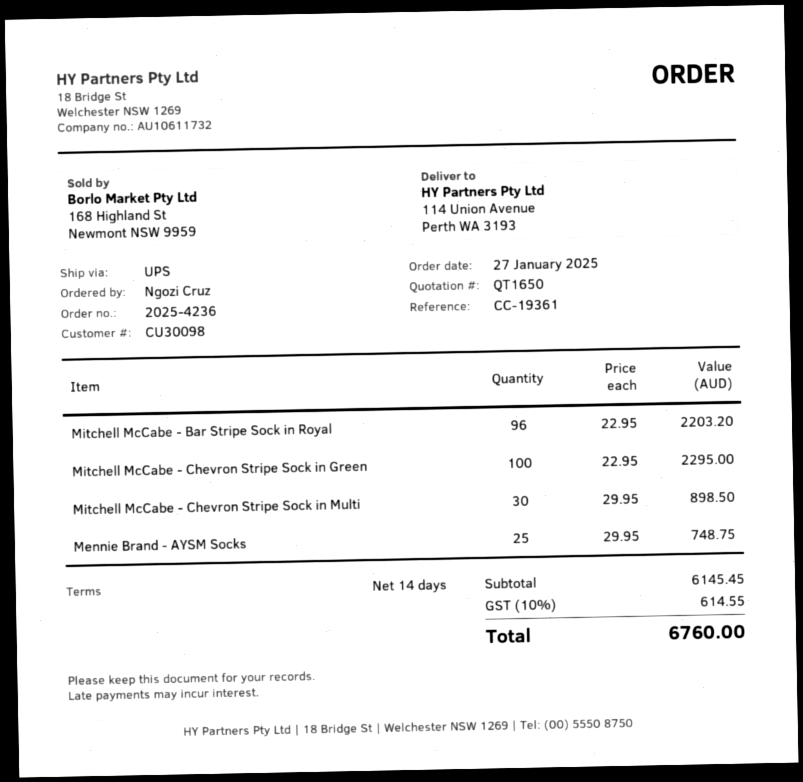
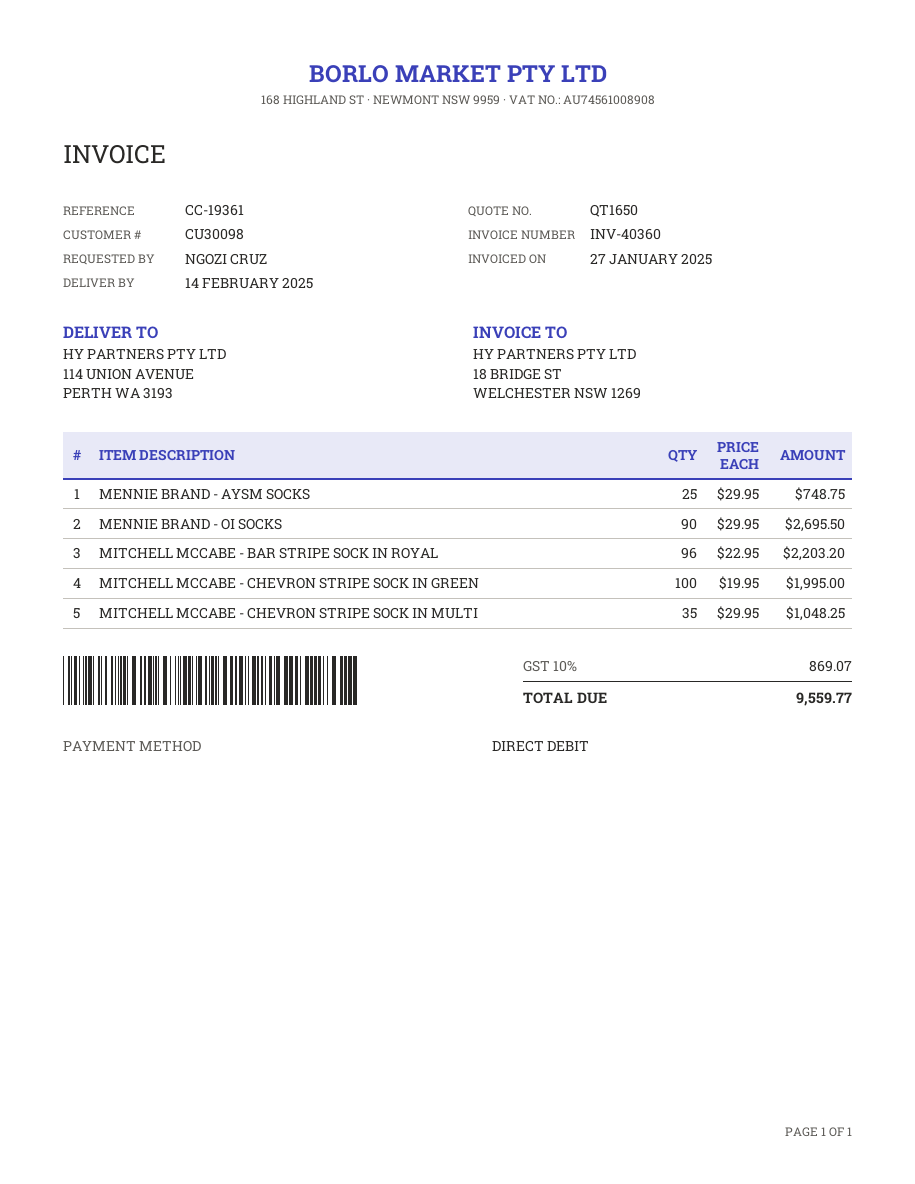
Mitchell McCabe - Chevron Stripe Sock in Green: 100 x 22.95 = 2295.00 -> 100 x 19.95 = 1995.00
Mitchell McCabe - Chevron Stripe Sock in Multi: 30 x 29.95 = 898.50 -> 35 x 29.95 = 1048.25
MENNIE BRAND - OI SOCKS: none -> 90 x 29.95 = 2695.50
tax: 10% = 614.55 -> 10% = 869.07
total: 6760.00 -> 9559.77

